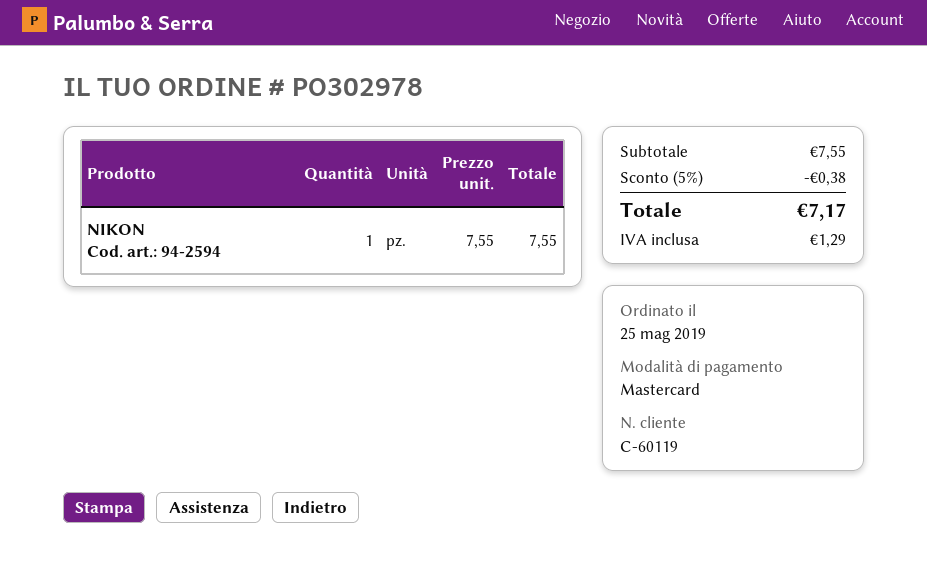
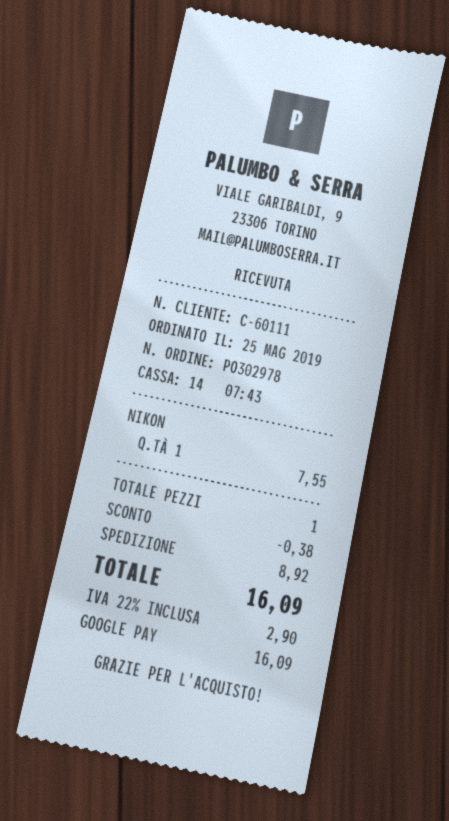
customer number: C-60119 -> C-60111
payment method: Mastercard -> Google Pay
shipping: none -> 8.92
tax: 1.29 -> 2.90
total: 7.17 -> 16.09

